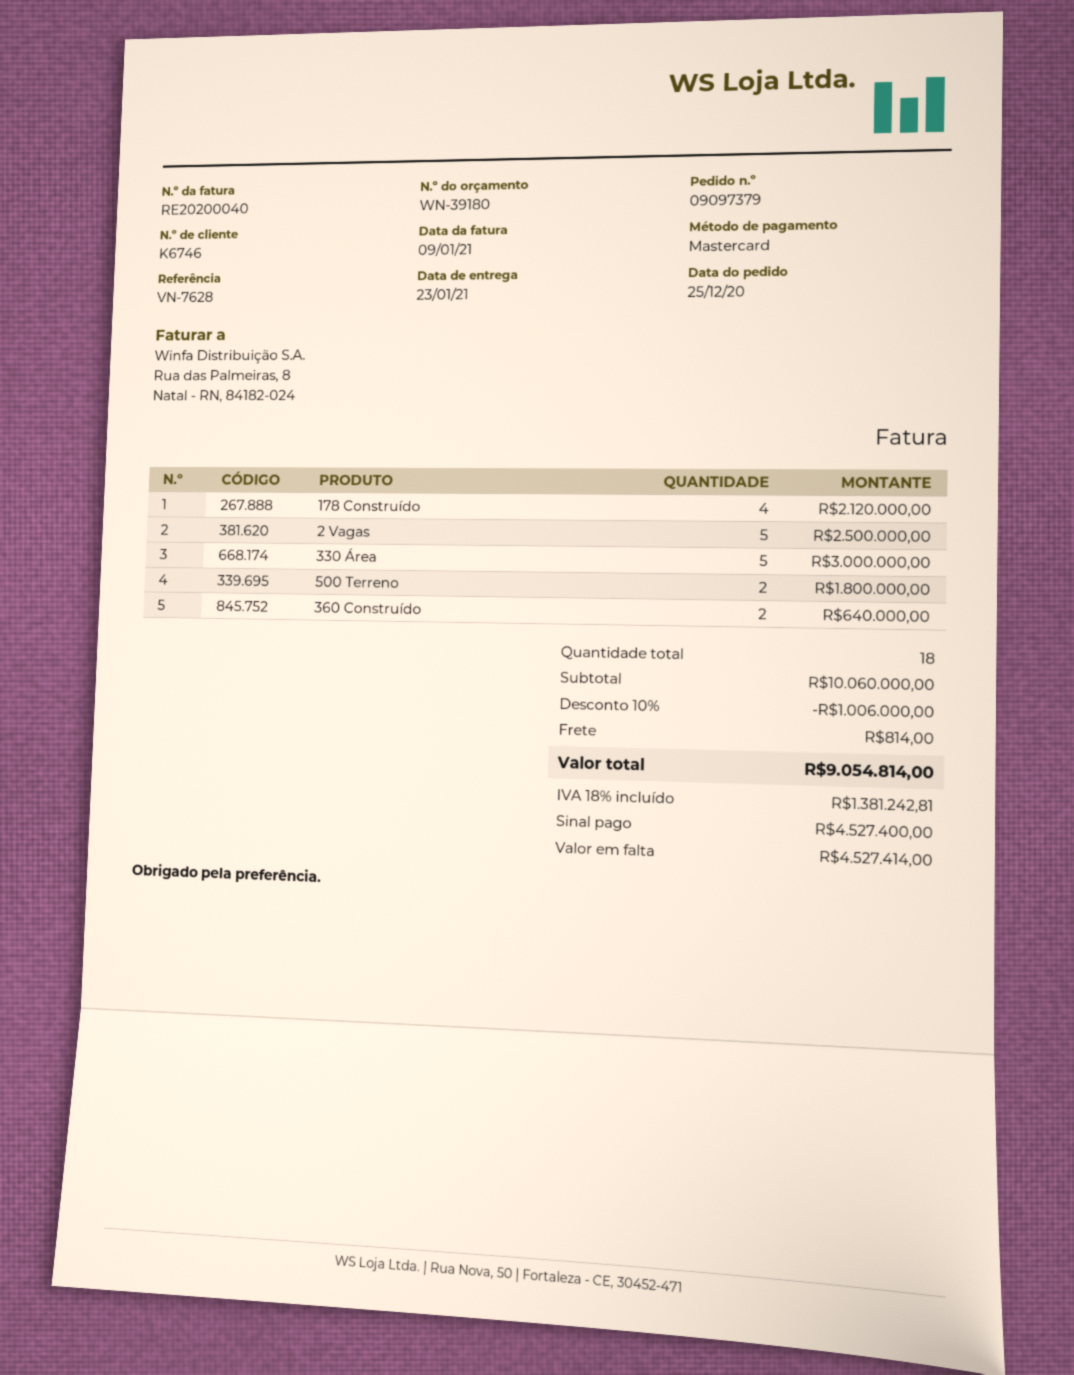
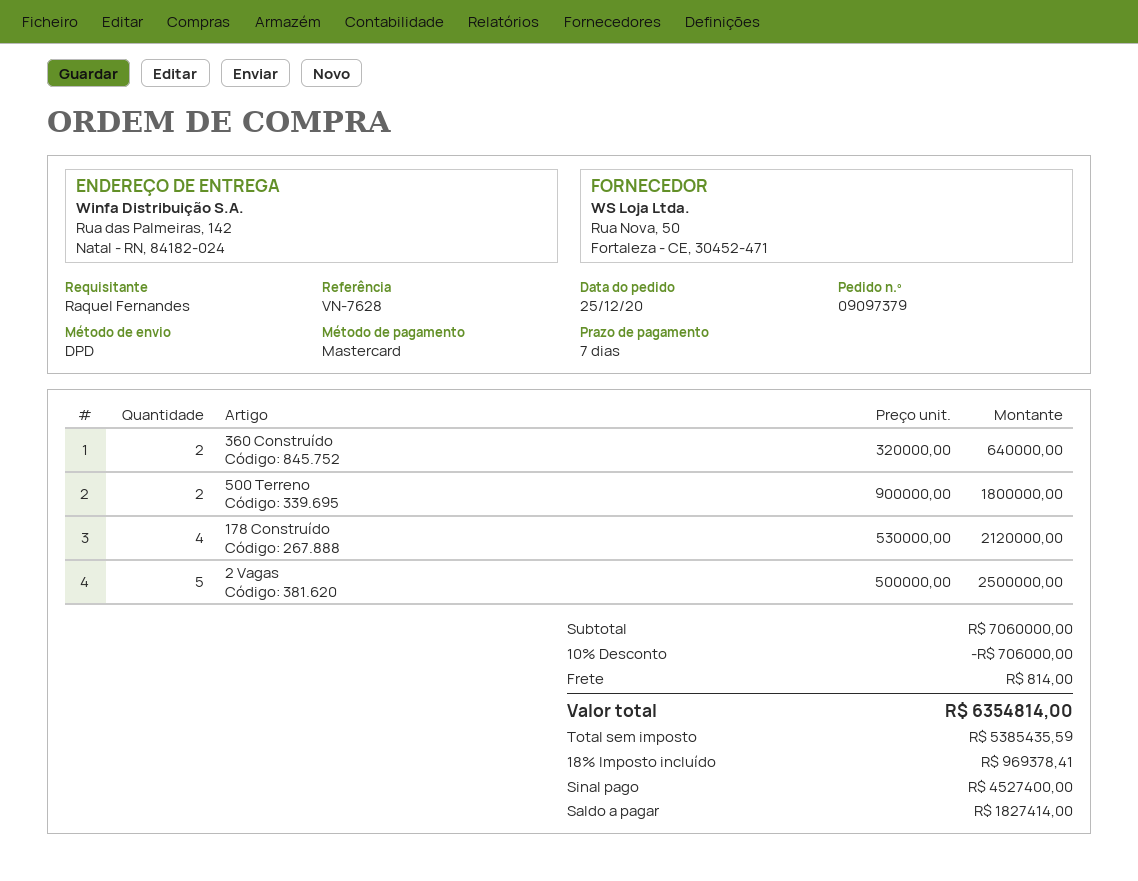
330 Área: 5 for 3000000.00 -> none
subtotal: 10060000.00 -> 7060000.00
discount: 10% = 1006000.00 -> 10% = 706000.00
tax: 18% = 1381242.81 -> 18% = 969378.41
total: 9054814.00 -> 6354814.00
balance: 4527414.00 -> 1827414.00

